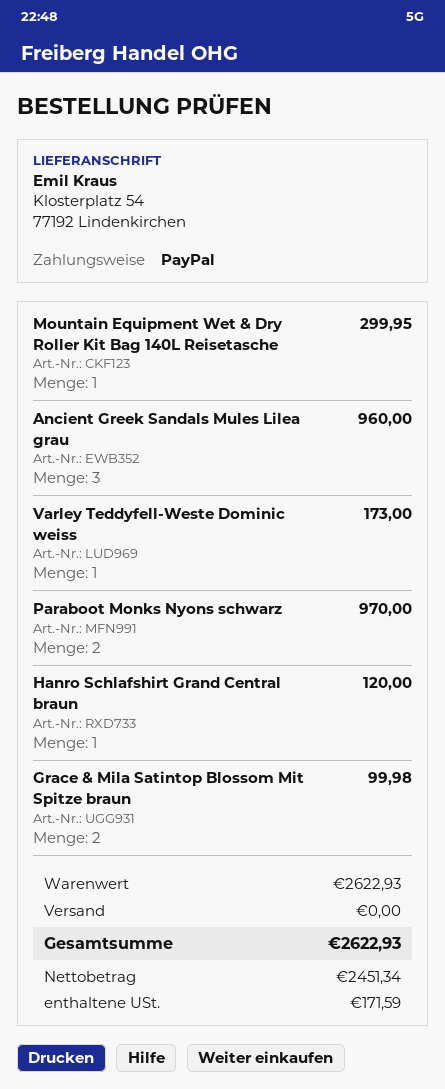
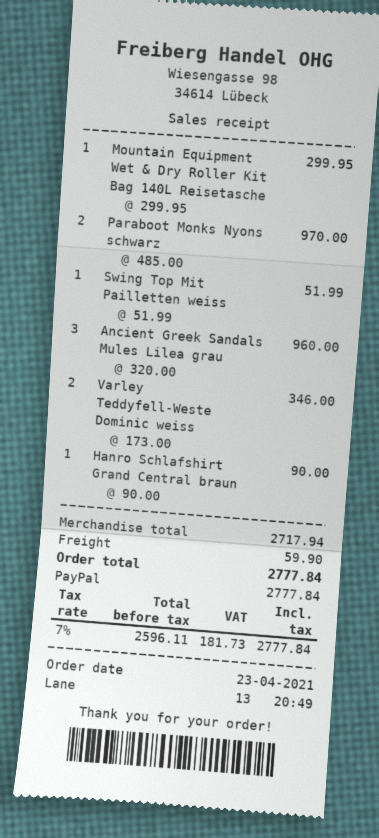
Varley Teddyfell-Weste Dominic weiss: 1 for 173.00 -> 2 for 346.00
Hanro Schlafshirt Grand Central braun: 1 for 120.00 -> 1 for 90.00
Grace & Mila Satintop Blossom Mit Spitze braun: 2 for 99.98 -> none
Swing Top Mit Pailletten weiss: none -> 1 for 51.99
subtotal: 2622.93 -> 2717.94
shipping: 0.00 -> 59.90
net: 2451.34 -> 2596.11
tax: 171.59 -> 181.73
total: 2622.93 -> 2777.84

